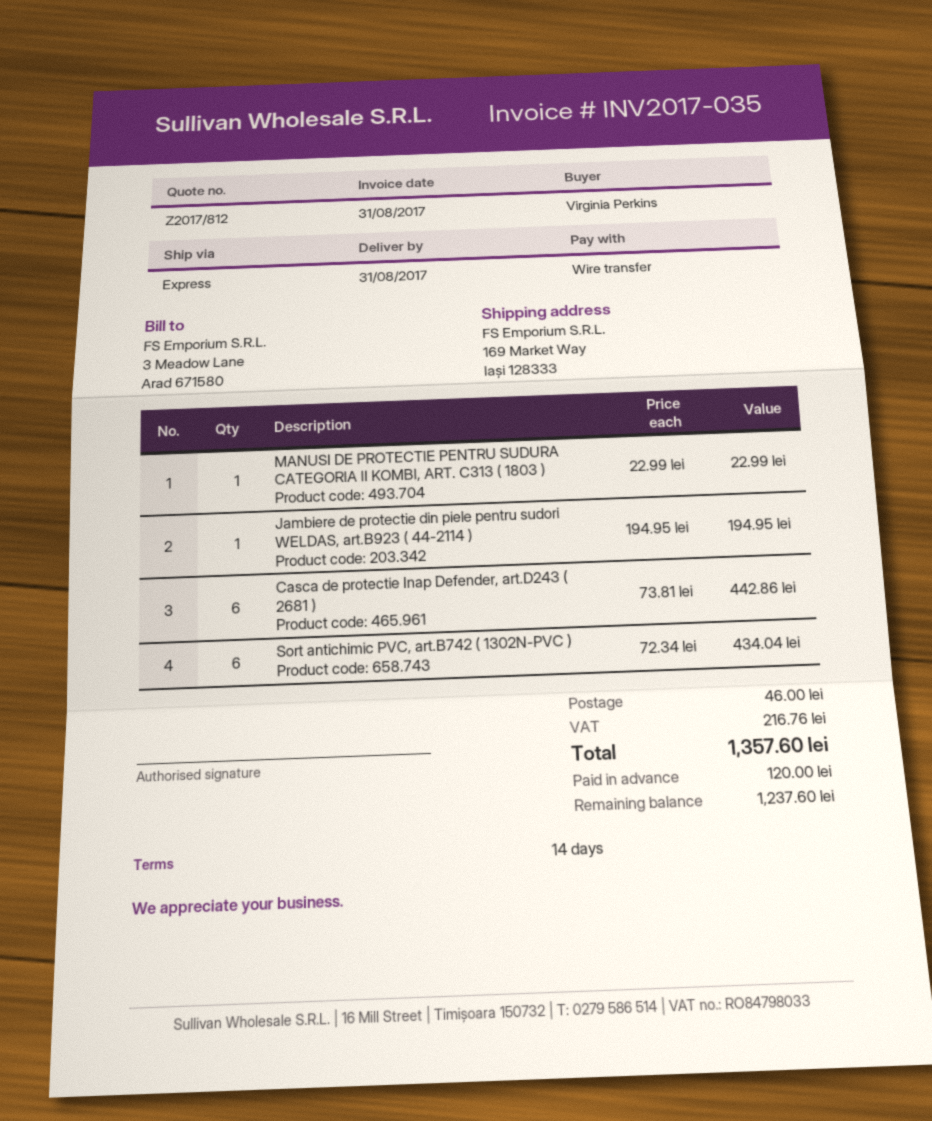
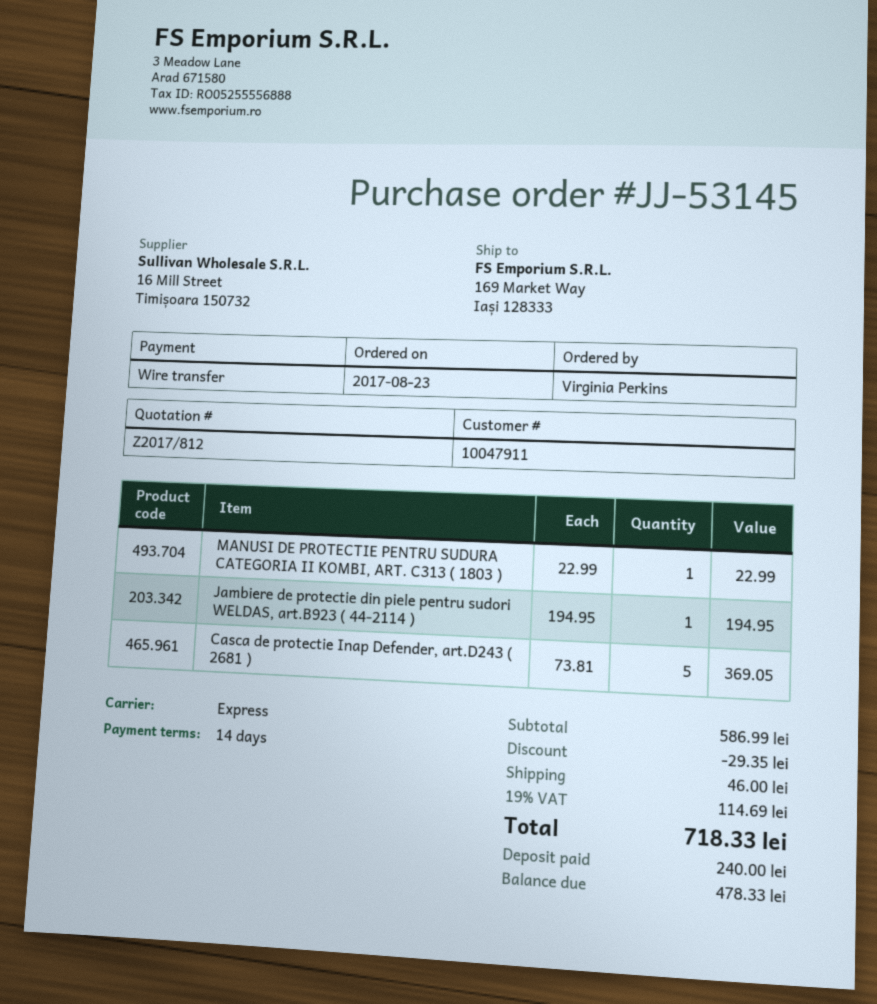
Casca de protectie Inap Defender, art.D243 ( 2681 ): 6 x 73.81 = 442.86 -> 5 x 73.81 = 369.05
Sort antichimic PVC, art.B742 ( 1302N-PVC ): 6 x 72.34 = 434.04 -> none
discount: none -> 29.35
tax: 216.76 -> 114.69
total: 1357.60 -> 718.33
deposit: 120.00 -> 240.00
balance: 1237.60 -> 478.33

